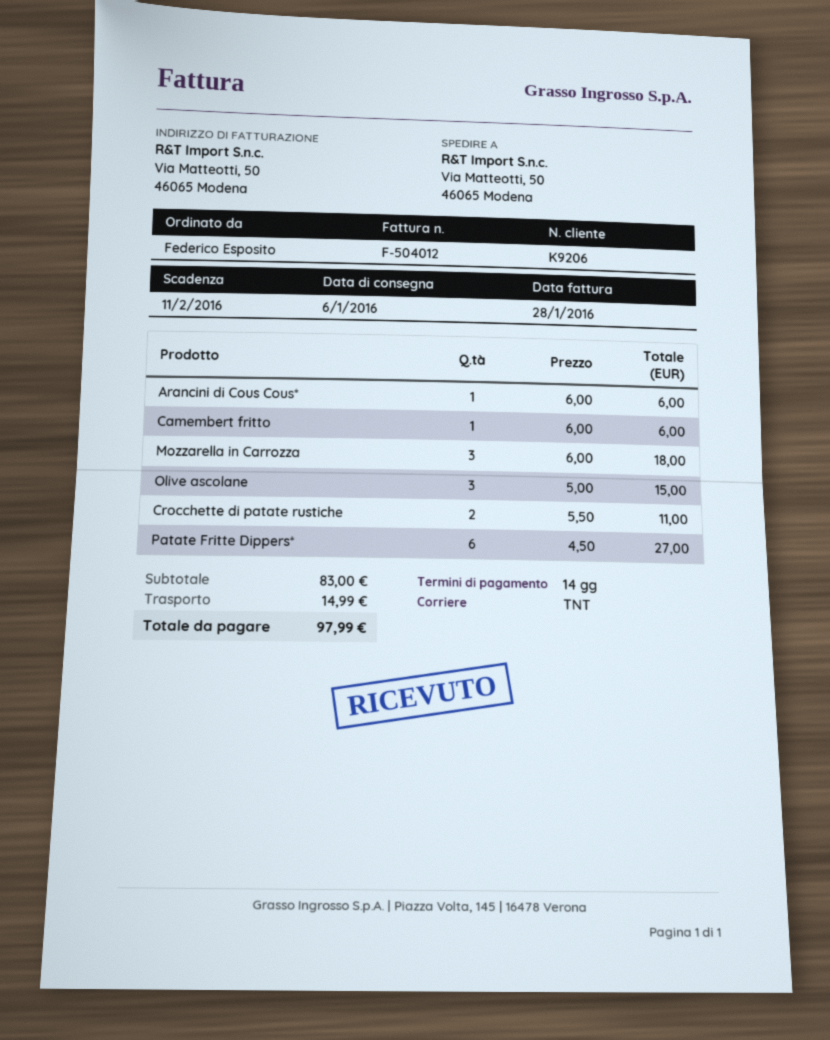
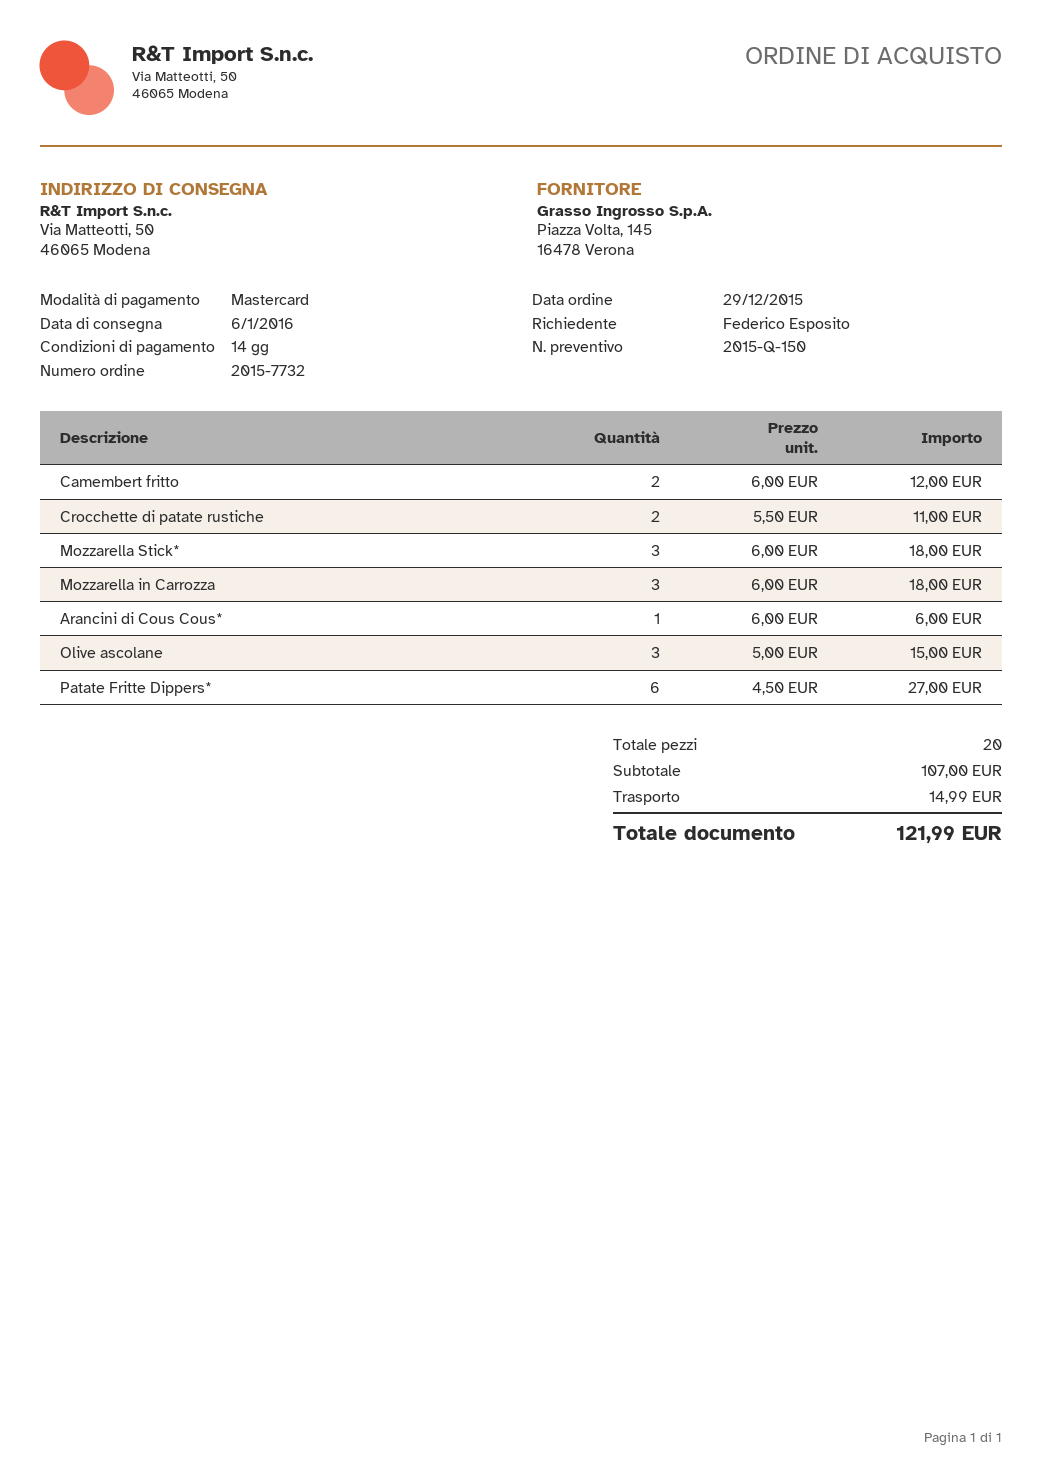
Camembert fritto: 1 x 6.00 = 6.00 -> 2 x 6.00 = 12.00
Mozzarella Stick*: none -> 3 x 6.00 = 18.00
subtotal: 83.00 -> 107.00
total: 97.99 -> 121.99

